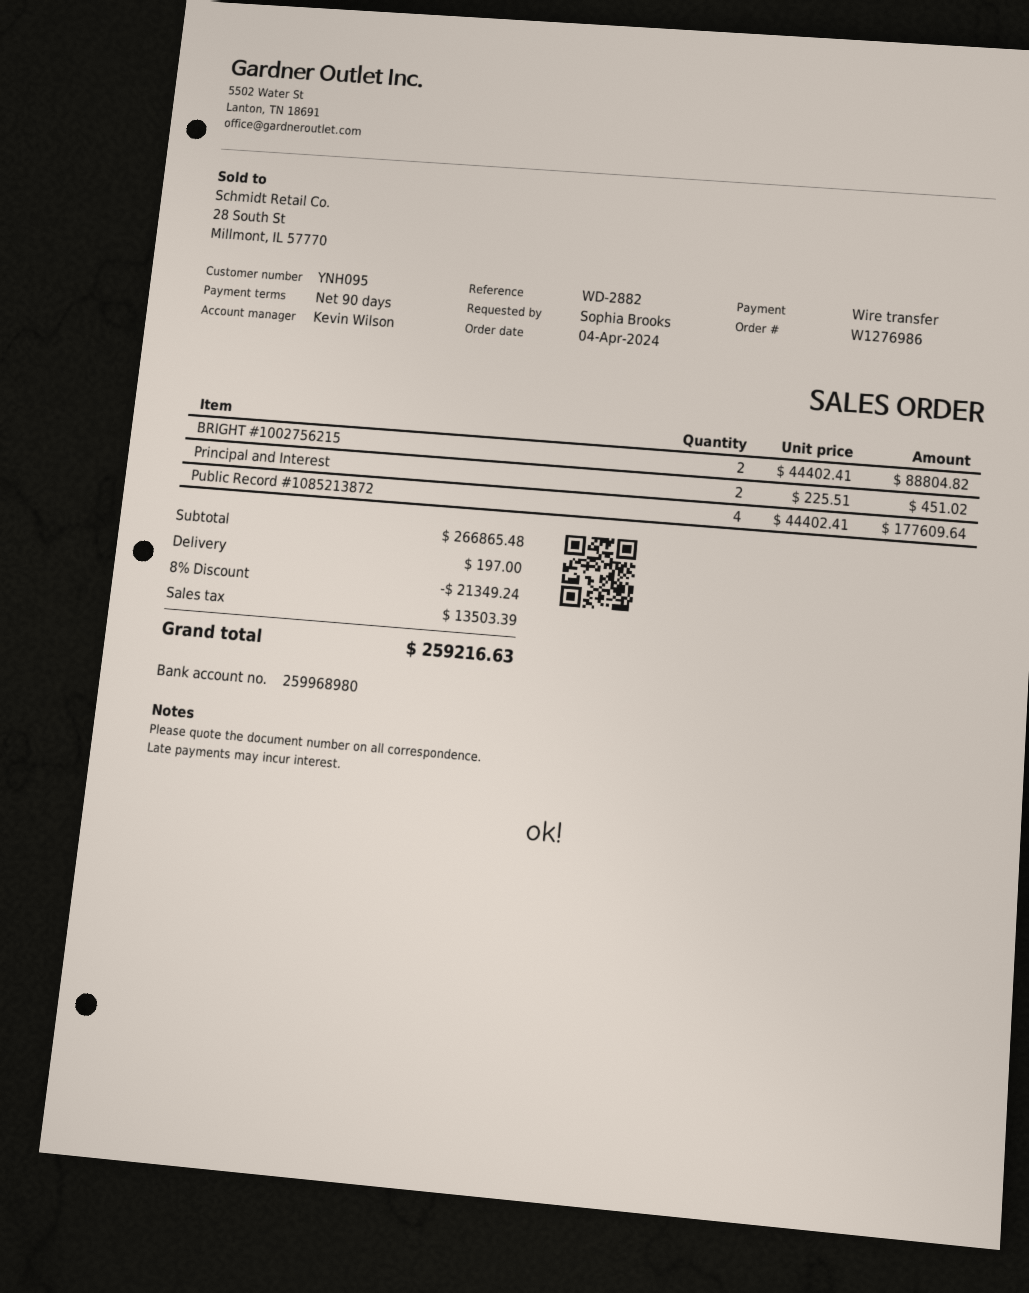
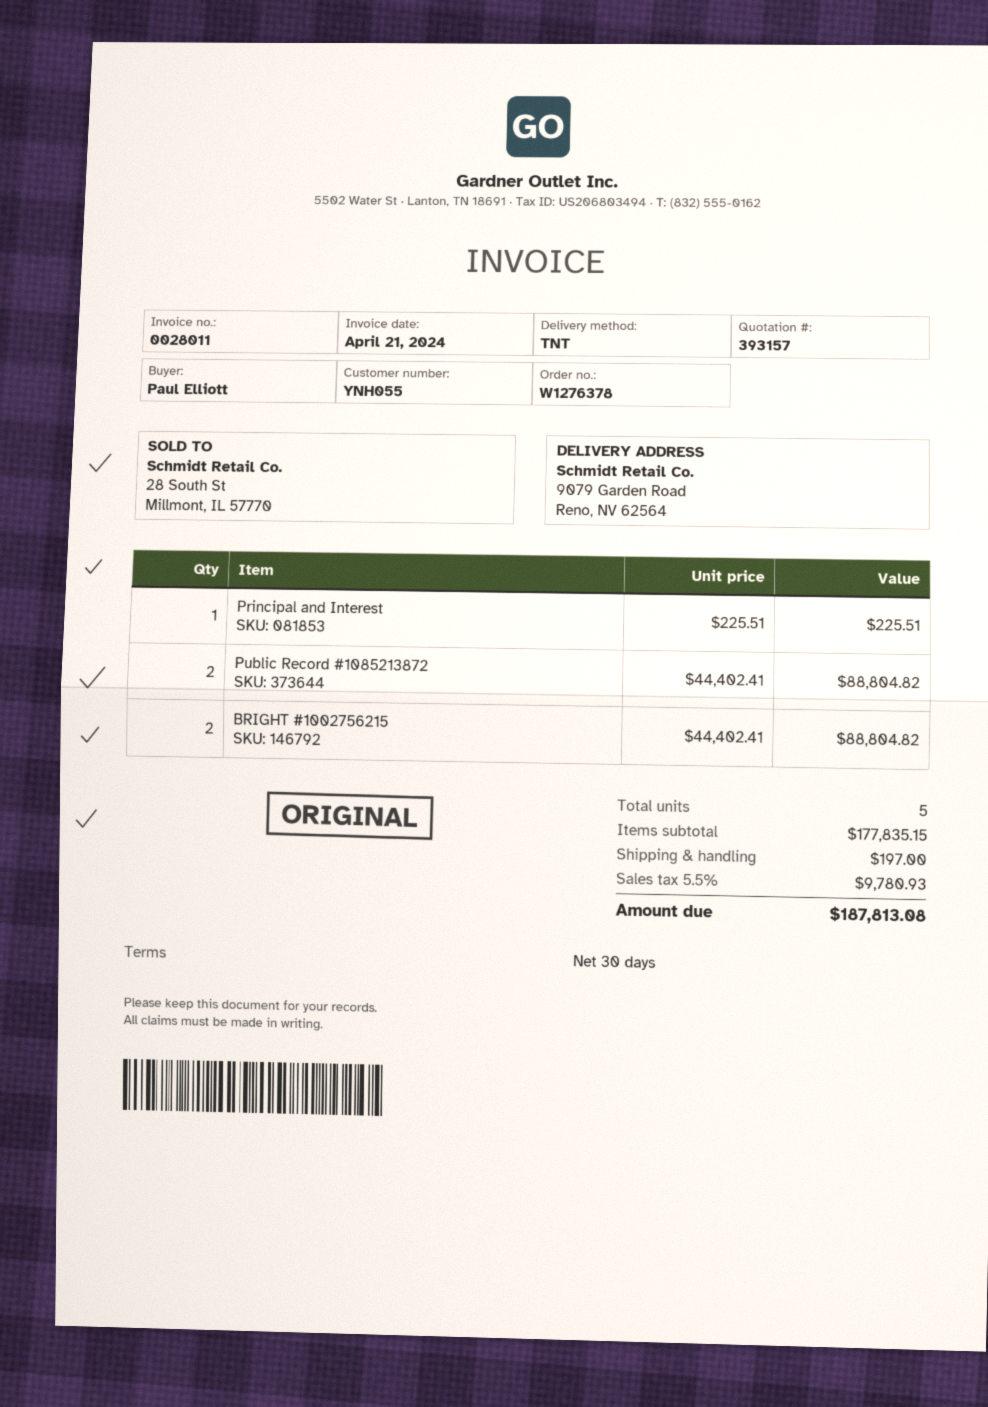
order number: W1276986 -> W1276378
payment terms: 90 days -> 30 days
customer number: YNH095 -> YNH055
ordered by: Sophia Brooks -> Paul Elliott
Principal and Interest: 2 x 225.51 = 451.02 -> 1 x 225.51 = 225.51
Public Record #1085213872: 4 x 44402.41 = 177609.64 -> 2 x 44402.41 = 88804.82
subtotal: 266865.48 -> 177835.15
discount: 8% = 21349.24 -> none
tax: 13503.39 -> 9780.93
total: 259216.63 -> 187813.08

